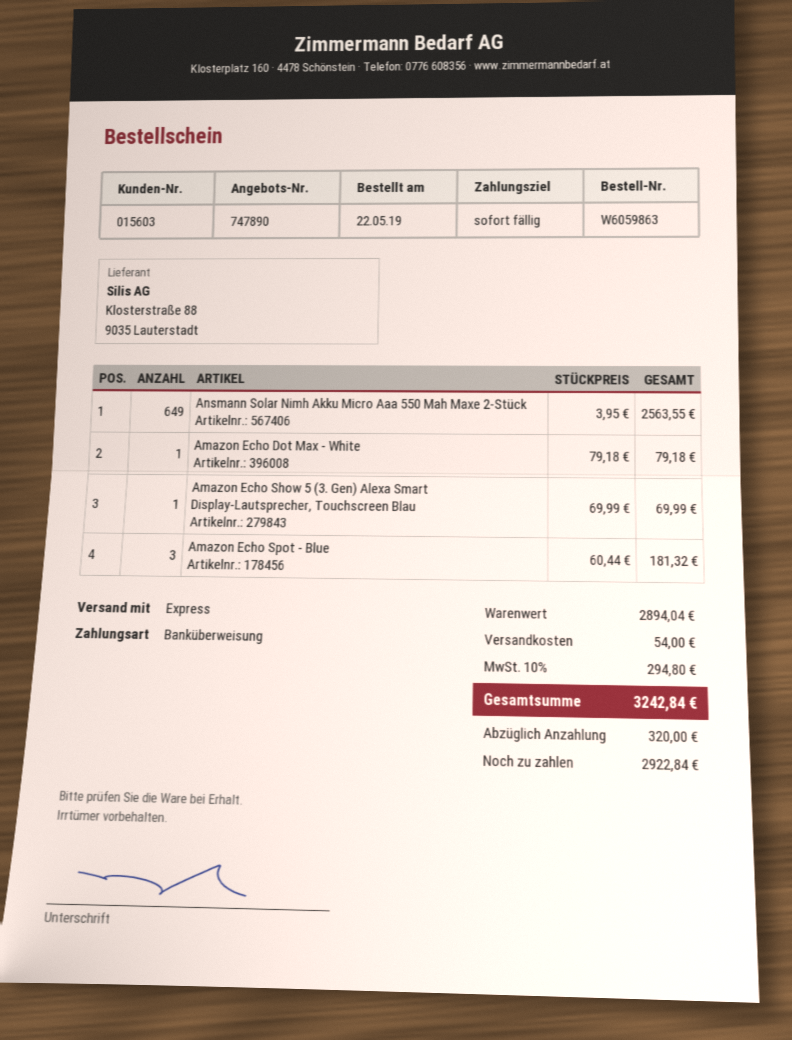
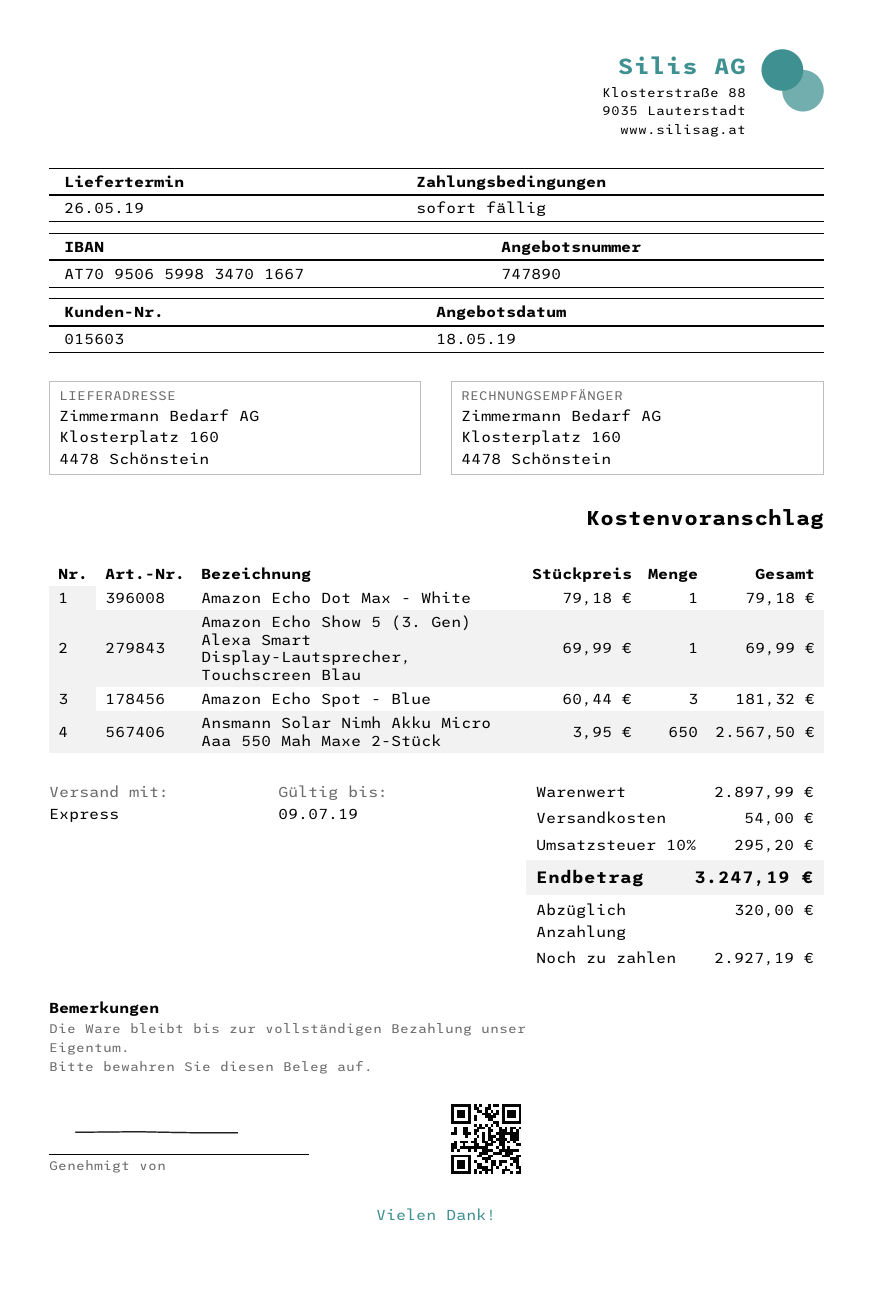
Ansmann Solar Nimh Akku Micro Aaa 550 Mah Maxe 2-Stück: 649 x 3.95 = 2563.55 -> 650 x 3.95 = 2567.50
subtotal: 2894.04 -> 2897.99
tax: 10% = 294.80 -> 10% = 295.20
total: 3242.84 -> 3247.19
balance: 2922.84 -> 2927.19

